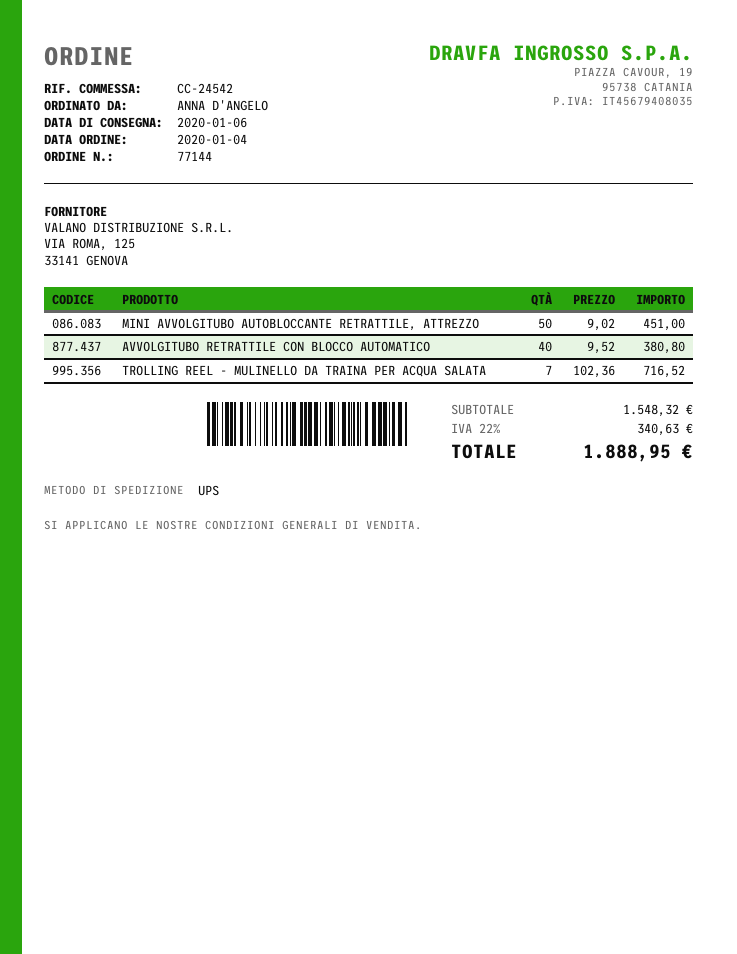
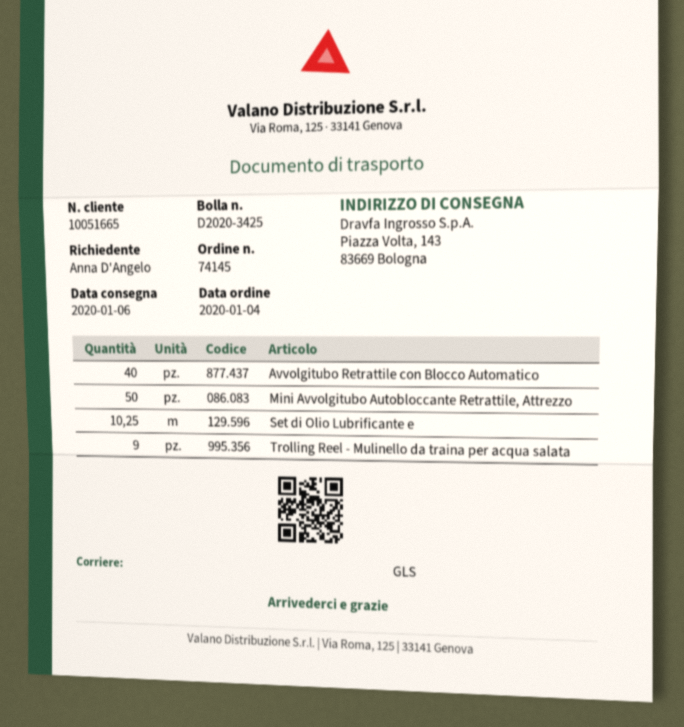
order number: 77144 -> 74145
shipping method: UPS -> GLS
TROLLING REEL - MULINELLO DA TRAINA PER ACQUA SALATA: 7 -> 9
Set di Olio Lubrificante e: none -> 10.25

